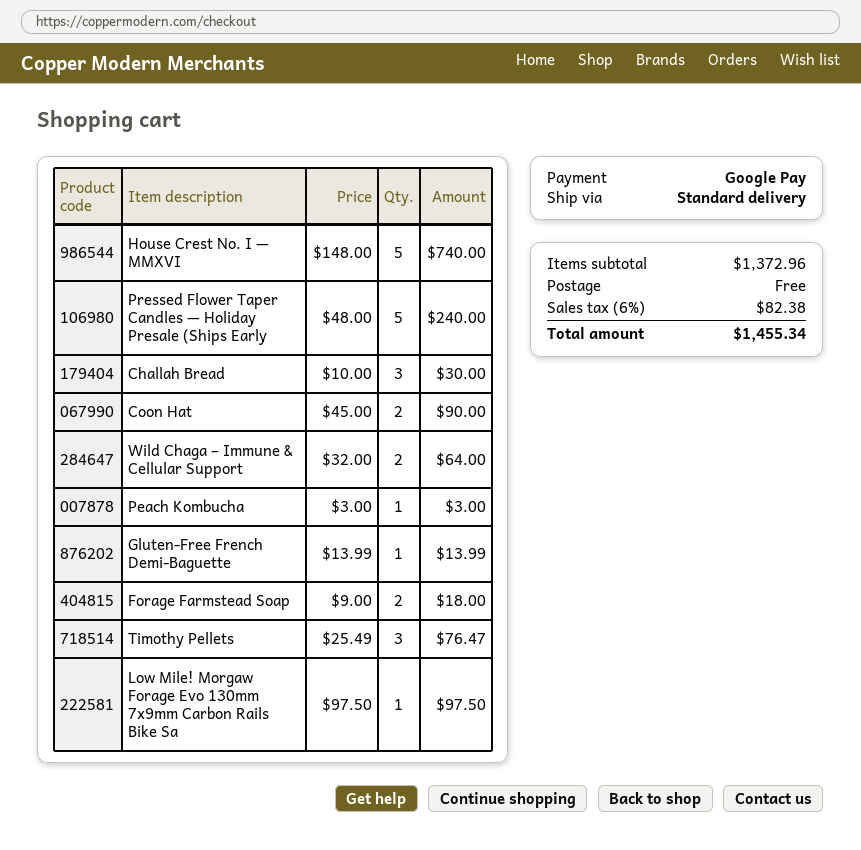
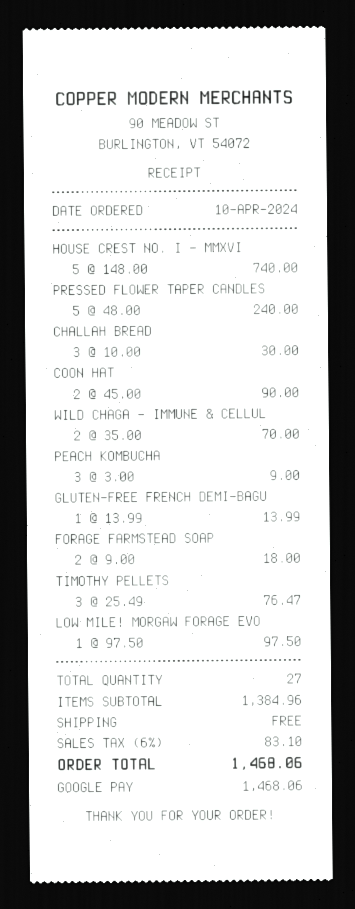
Wild Chaga – Immune & Cellular Support: 2 x 32.00 = 64.00 -> 2 x 35.00 = 70.00
Peach Kombucha: 1 x 3.00 = 3.00 -> 3 x 3.00 = 9.00
subtotal: 1372.96 -> 1384.96
tax: 6% = 82.38 -> 6% = 83.10
total: 1455.34 -> 1468.06

